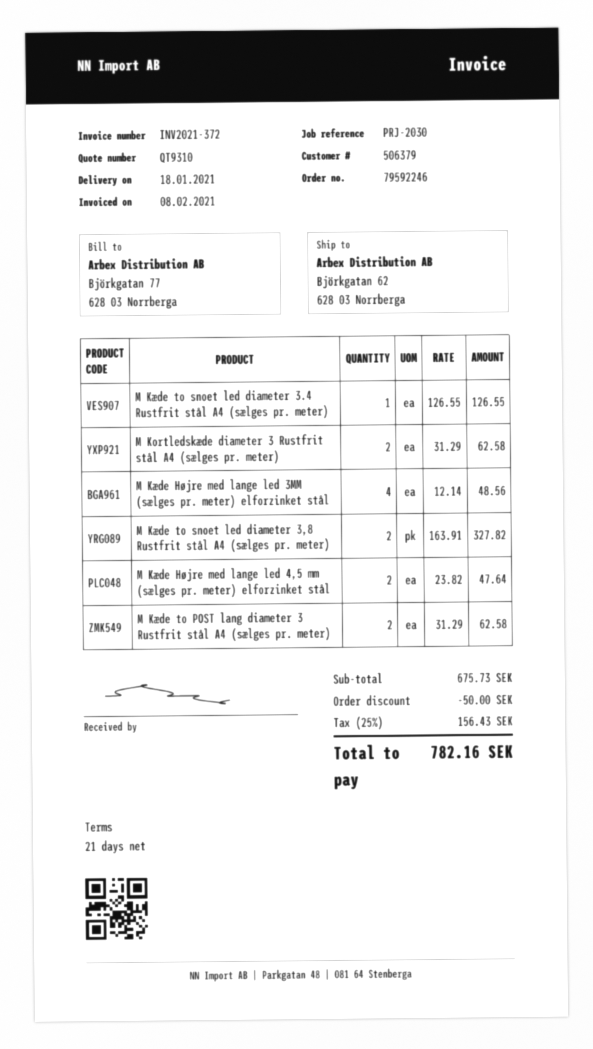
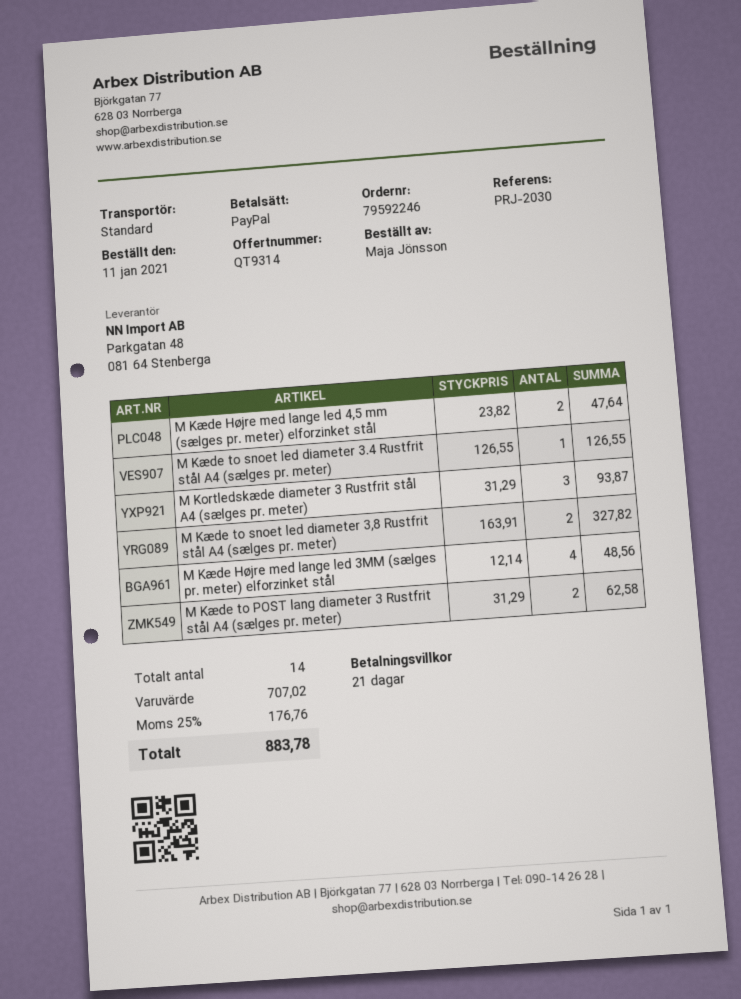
quote number: QT9310 -> QT9314
M Kortledskæde diameter 3 Rustfrit stål A4 (sælges pr. meter): 2 x 31.29 = 62.58 -> 3 x 31.29 = 93.87
subtotal: 675.73 -> 707.02
discount: 50.00 -> none
tax: 25% = 156.43 -> 25% = 176.76
total: 782.16 -> 883.78

